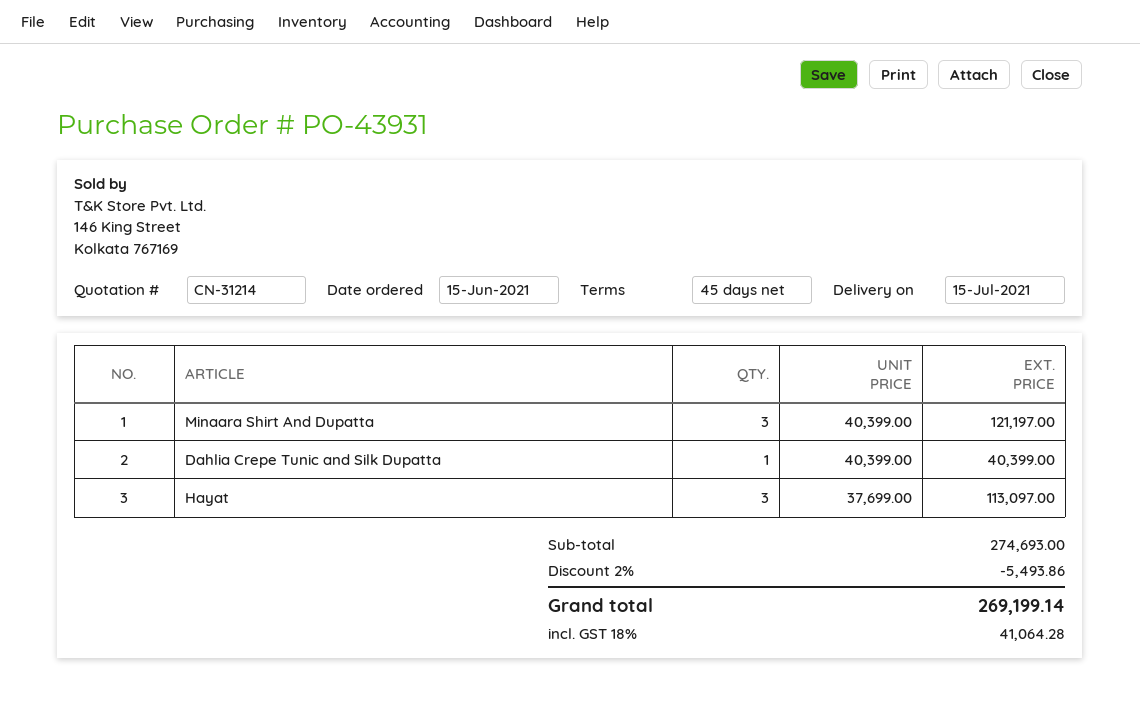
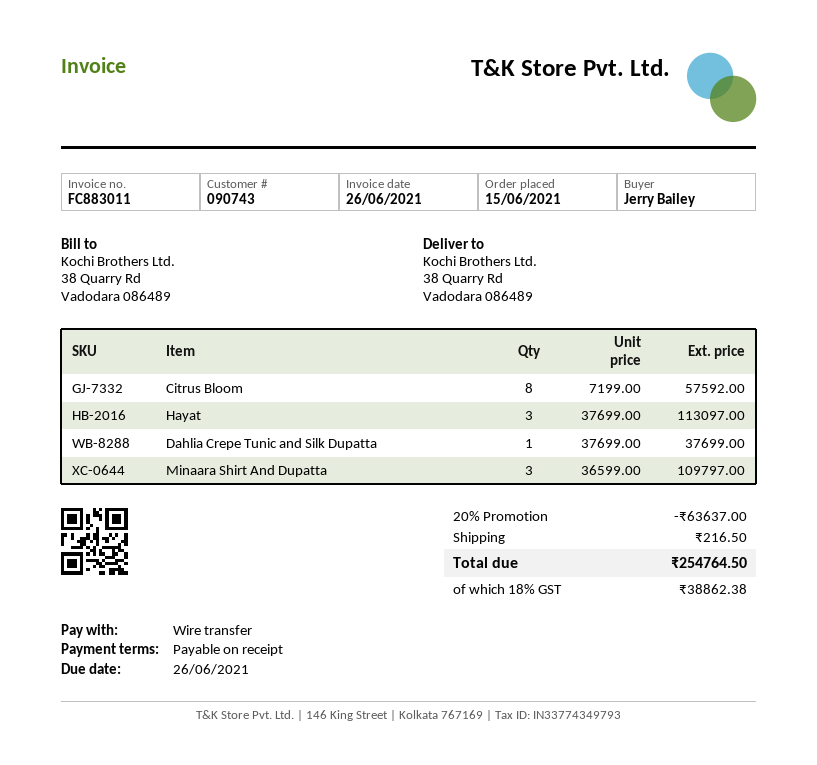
payment terms: 45 days -> on receipt
Minaara Shirt And Dupatta: 3 x 40399.00 = 121197.00 -> 3 x 36599.00 = 109797.00
Dahlia Crepe Tunic and Silk Dupatta: 1 x 40399.00 = 40399.00 -> 1 x 37699.00 = 37699.00
Citrus Bloom: none -> 8 x 7199.00 = 57592.00
discount: 2% = 5493.86 -> 20% = 63637.00
shipping: none -> 216.50
tax: 18% = 41064.28 -> 18% = 38862.38
total: 269199.14 -> 254764.50

